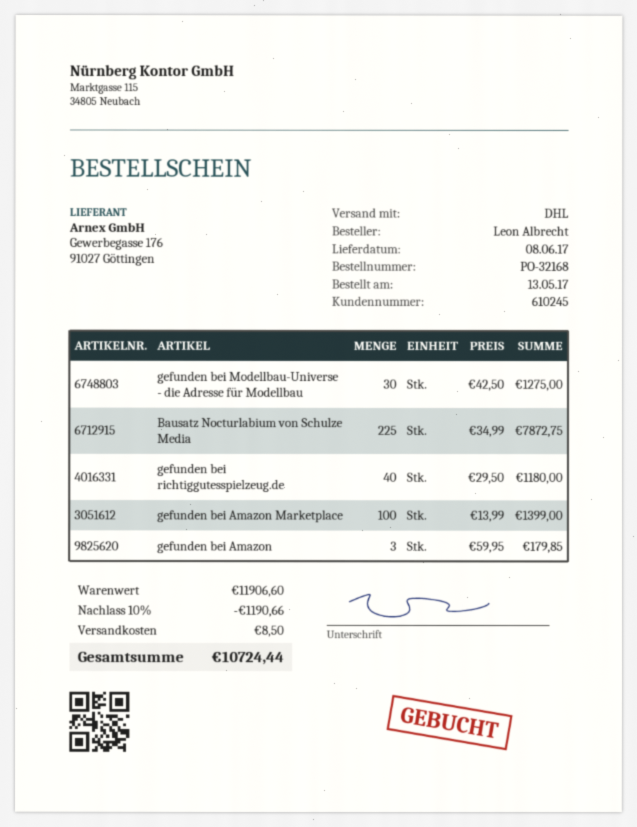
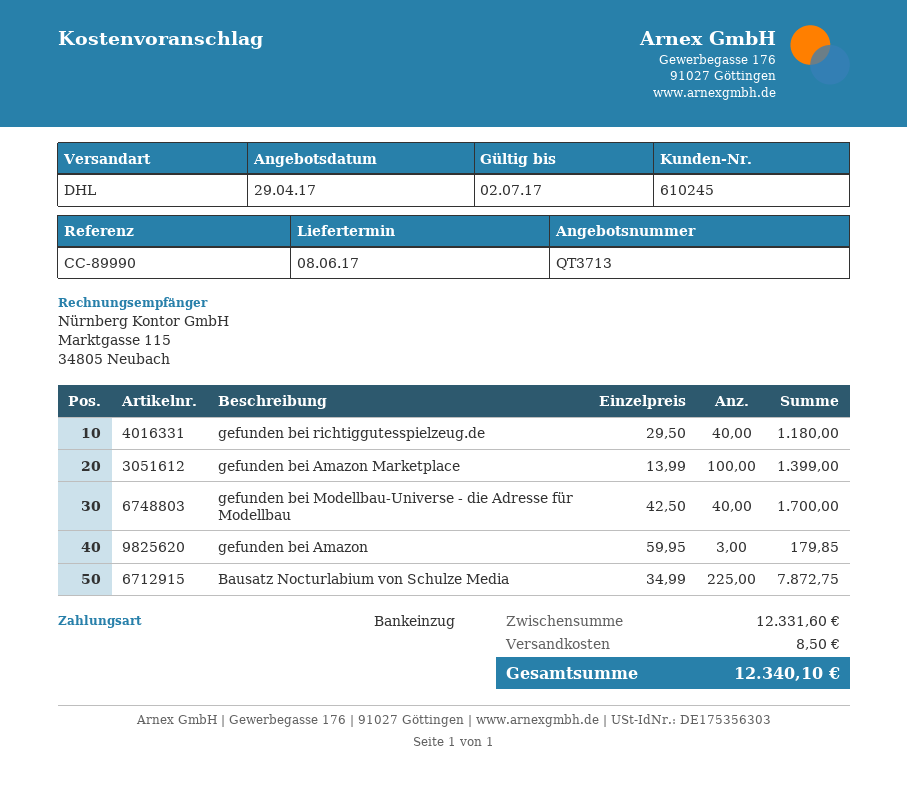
gefunden bei Modellbau-Universe - die Adresse für Modellbau: 30 x 42.50 = 1275.00 -> 40 x 42.50 = 1700.00
subtotal: 11906.60 -> 12331.60
discount: 10% = 1190.66 -> none
total: 10724.44 -> 12340.10

